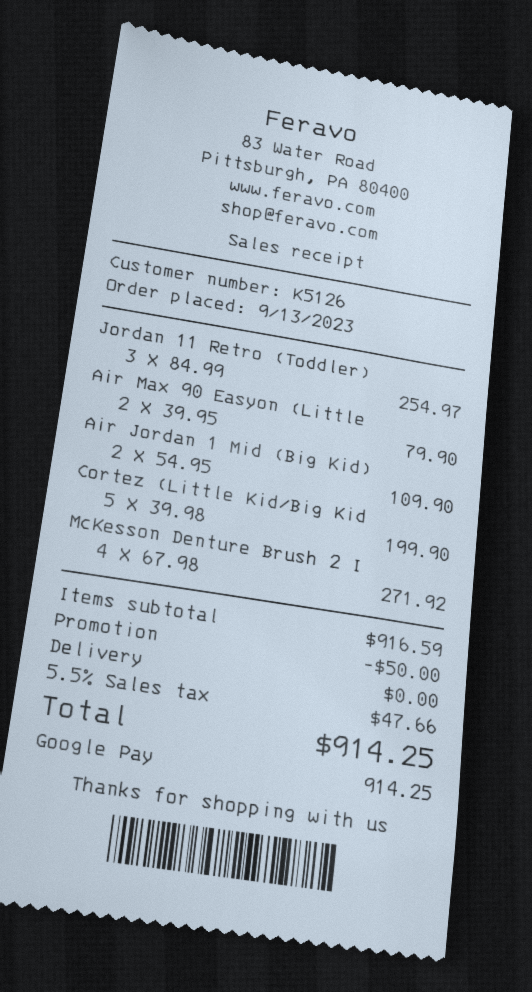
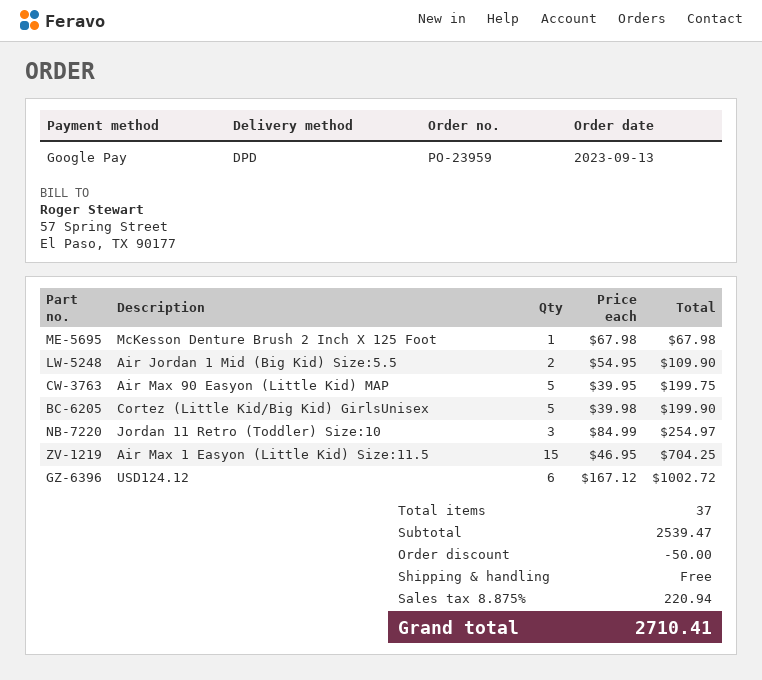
Air Max 90 Easyon (Little: 2 x 39.95 = 79.90 -> 5 x 39.95 = 199.75
McKesson Denture Brush 2 I: 4 x 67.98 = 271.92 -> 1 x 67.98 = 67.98
Air Max 1 Easyon (Little Kid) Size:11.5: none -> 15 x 46.95 = 704.25
USD124.12: none -> 6 x 167.12 = 1002.72
subtotal: 916.59 -> 2539.47
tax: 5.5% = 47.66 -> 8.875% = 220.94
total: 914.25 -> 2710.41

